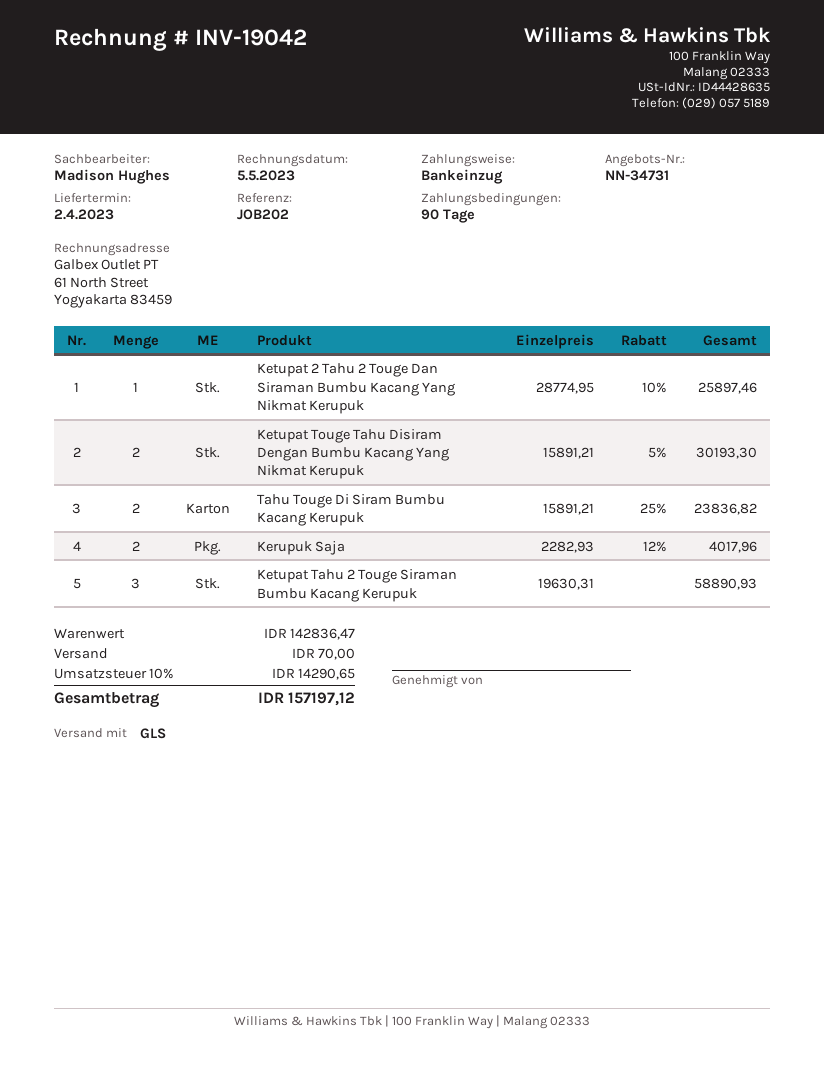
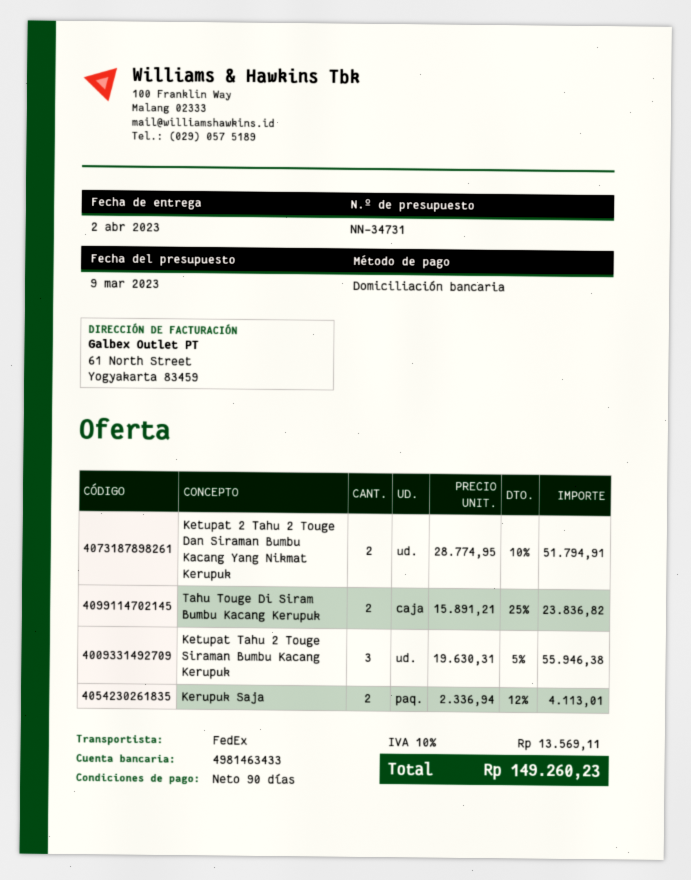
shipping method: GLS -> FedEx
Ketupat 2 Tahu 2 Touge Dan Siraman Bumbu Kacang Yang Nikmat Kerupuk: 1 x 28774.95 - 10% = 25897.46 -> 2 x 28774.95 - 10% = 51794.91
Ketupat Touge Tahu Disiram Dengan Bumbu Kacang Yang Nikmat Kerupuk: 2 x 15891.21 - 5% = 30193.30 -> none
Kerupuk Saja: 2 x 2282.93 - 12% = 4017.96 -> 2 x 2336.94 - 12% = 4113.01
Ketupat Tahu 2 Touge Siraman Bumbu Kacang Kerupuk: 3 x 19630.31 = 58890.93 -> 3 x 19630.31 - 5% = 55946.38
shipping: 70.00 -> none
tax: 10% = 14290.65 -> 10% = 13569.11
total: 157197.12 -> 149260.23

